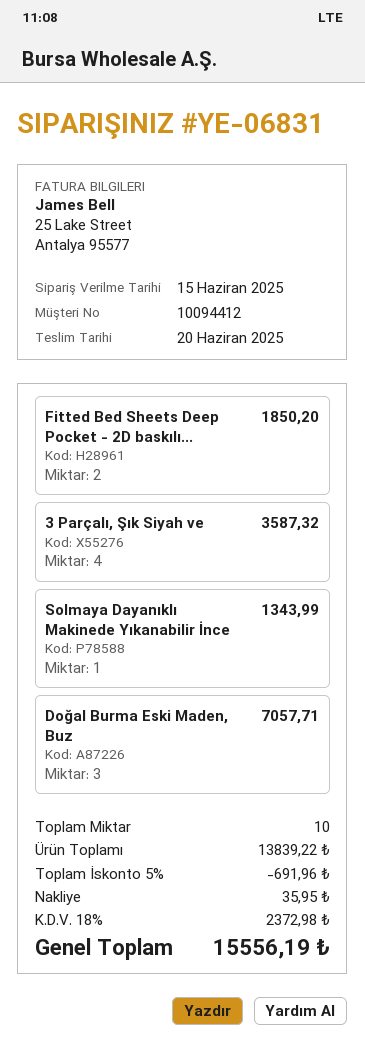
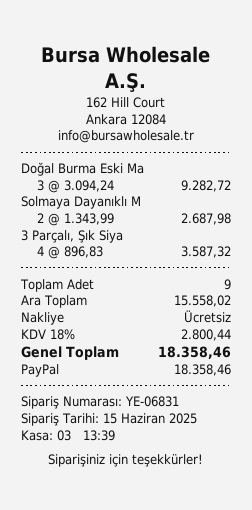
Fitted Bed Sheets Deep Pocket - 2D baskılı...: 2 for 1850.20 -> none
Solmaya Dayanıklı Makinede Yıkanabilir İnce: 1 for 1343.99 -> 2 for 2687.98
Doğal Burma Eski Maden, Buz: 3 for 7057.71 -> 3 for 9282.72
total quantity: 10 -> 9
subtotal: 13839.22 -> 15558.02
discount: 5% = 691.96 -> none
shipping: 35.95 -> 0.00
tax: 18% = 2372.98 -> 18% = 2800.44
total: 15556.19 -> 18358.46

